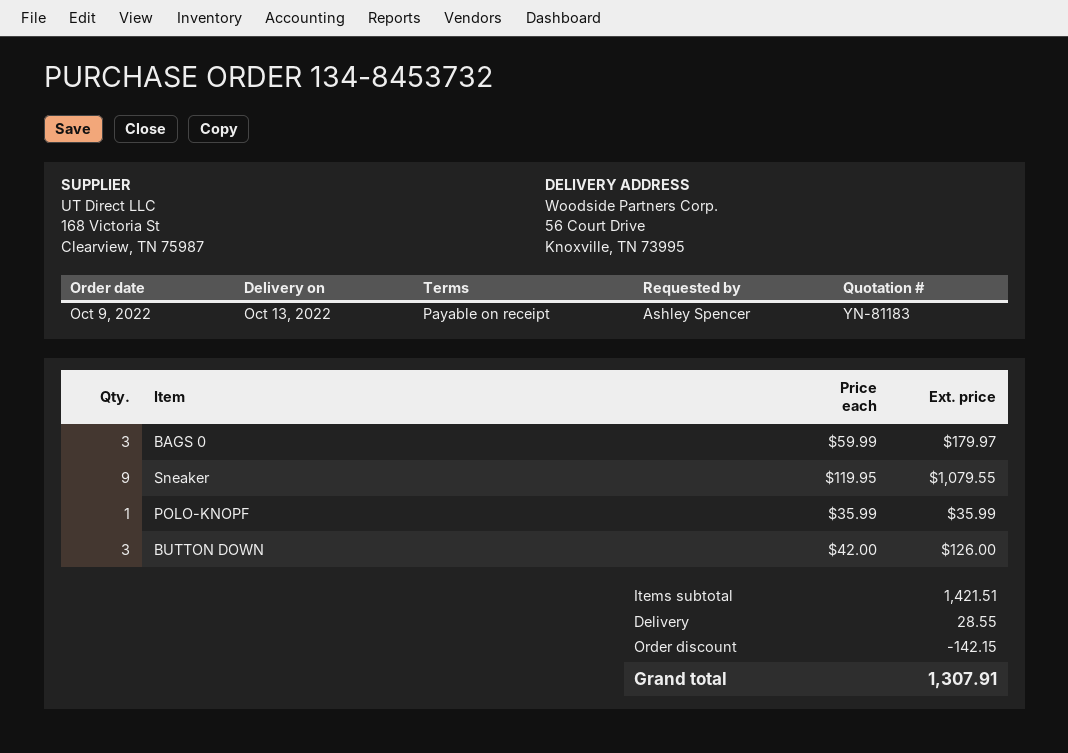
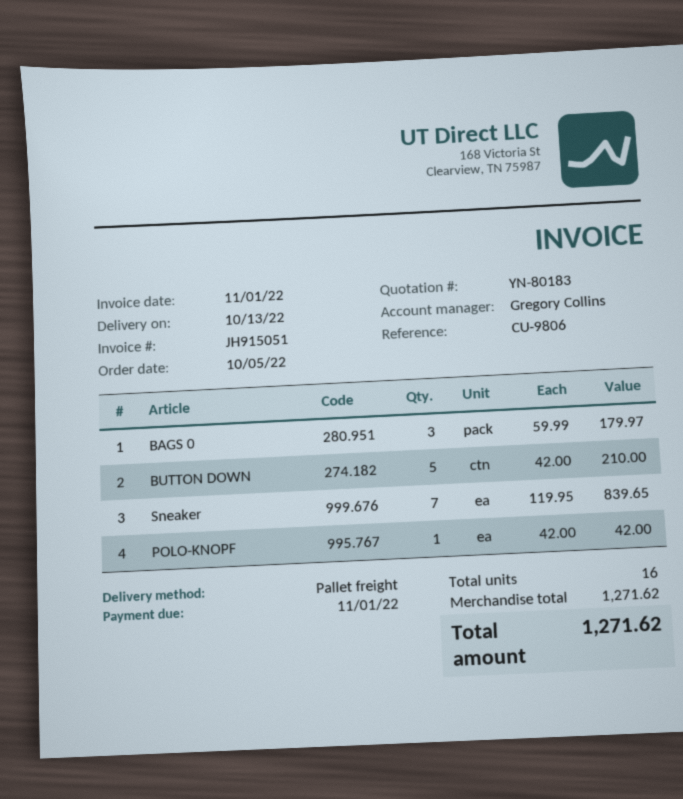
quote number: YN-81183 -> YN-80183
order date: 2022-10-09 -> 2022-10-05
Sneaker: 9 x 119.95 = 1079.55 -> 7 x 119.95 = 839.65
POLO-KNOPF: 1 x 35.99 = 35.99 -> 1 x 42.00 = 42.00
BUTTON DOWN: 3 x 42.00 = 126.00 -> 5 x 42.00 = 210.00
subtotal: 1421.51 -> 1271.62
discount: 142.15 -> none
shipping: 28.55 -> none
total: 1307.91 -> 1271.62

